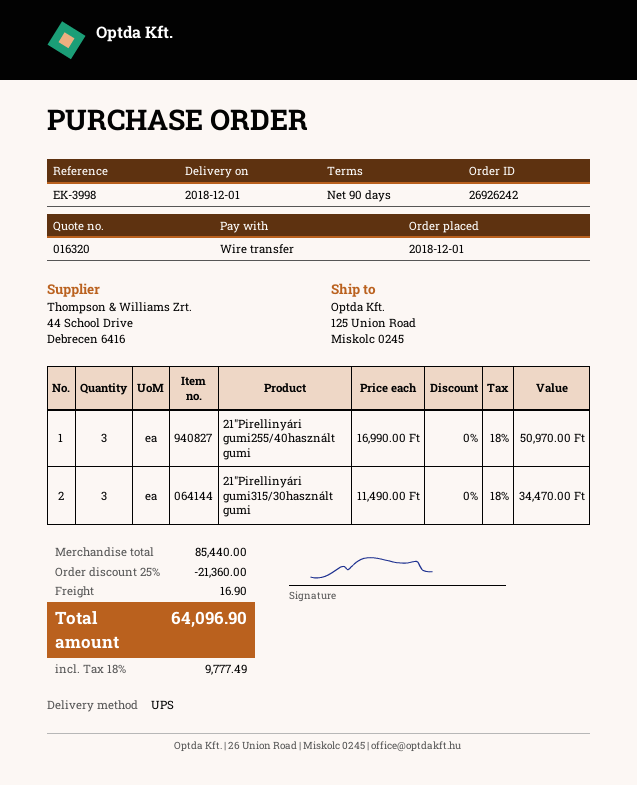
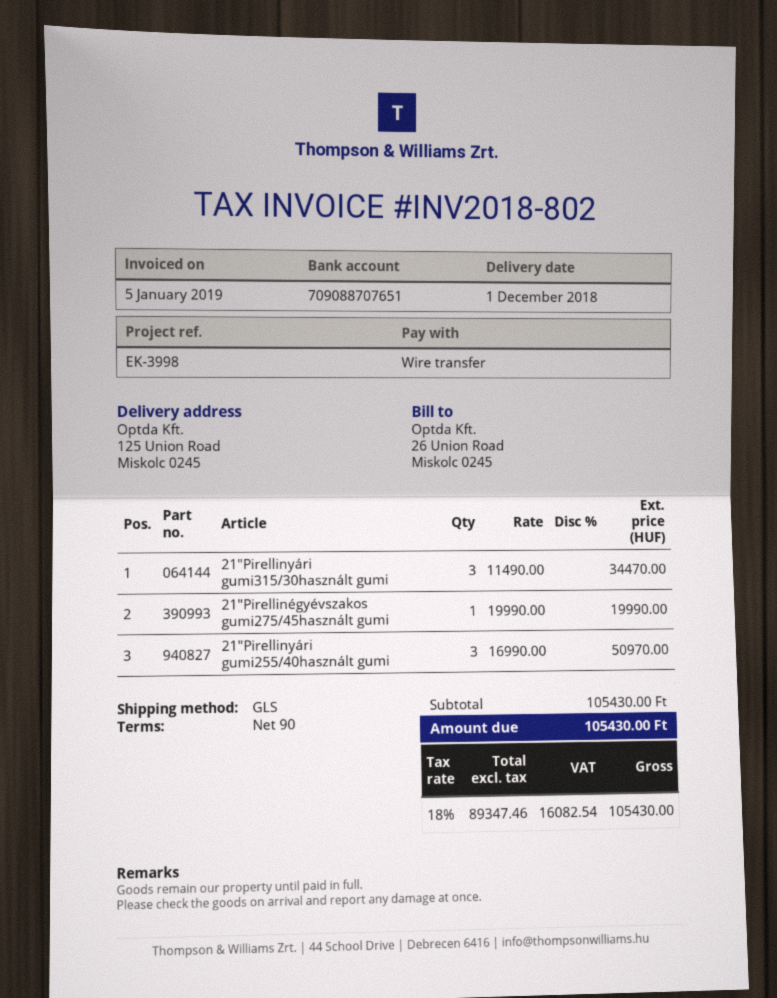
shipping method: UPS -> GLS
21"Pirellinégyévszakos gumi275/45használt gumi: none -> 1 x 19990.00 = 19990.00
subtotal: 85440.00 -> 105430.00
discount: 25% = 21360.00 -> none
shipping: 16.90 -> none
tax: 18% = 9777.49 -> 18% = 16082.54
total: 64096.90 -> 105430.00

